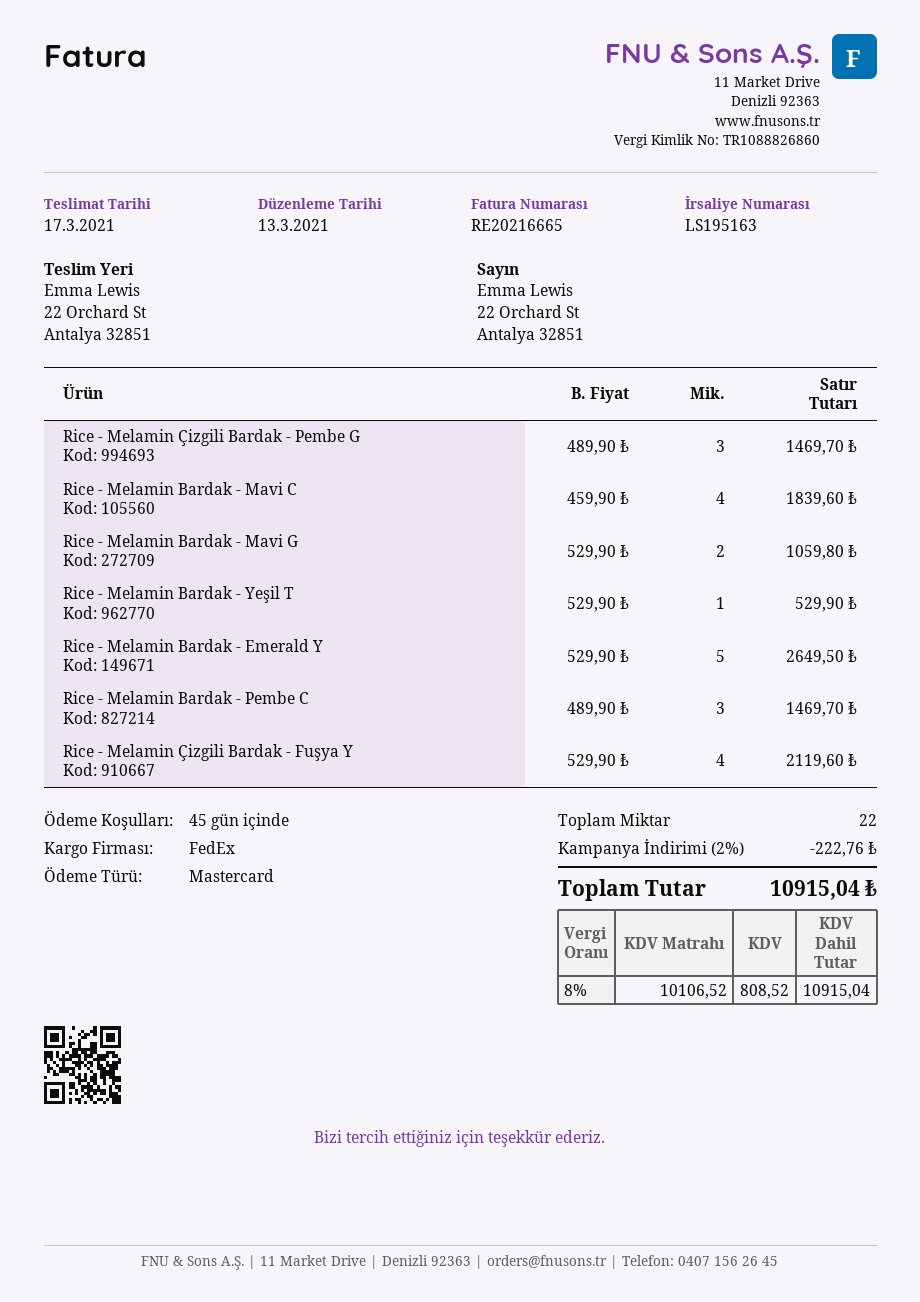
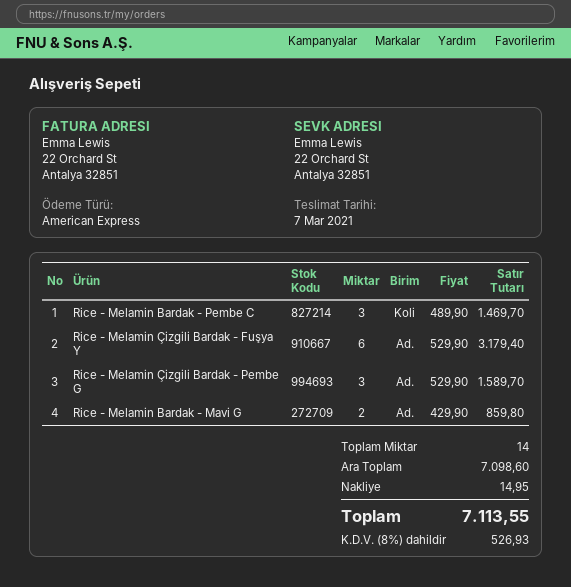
delivery date: 2021-03-17 -> 2021-03-07
payment method: Mastercard -> American Express
Rice - Melamin Çizgili Bardak - Pembe G: 3 x 489.90 = 1469.70 -> 3 x 529.90 = 1589.70
Rice - Melamin Bardak - Mavi C: 4 x 459.90 = 1839.60 -> none
Rice - Melamin Bardak - Mavi G: 2 x 529.90 = 1059.80 -> 2 x 429.90 = 859.80
Rice - Melamin Bardak - Yeşil T: 1 x 529.90 = 529.90 -> none
Rice - Melamin Bardak - Emerald Y: 5 x 529.90 = 2649.50 -> none
Rice - Melamin Çizgili Bardak - Fuşya Y: 4 x 529.90 = 2119.60 -> 6 x 529.90 = 3179.40
total quantity: 22 -> 14
discount: 2% = 222.76 -> none
shipping: none -> 14.95
tax: 8% = 808.52 -> 8% = 526.93
total: 10915.04 -> 7113.55

